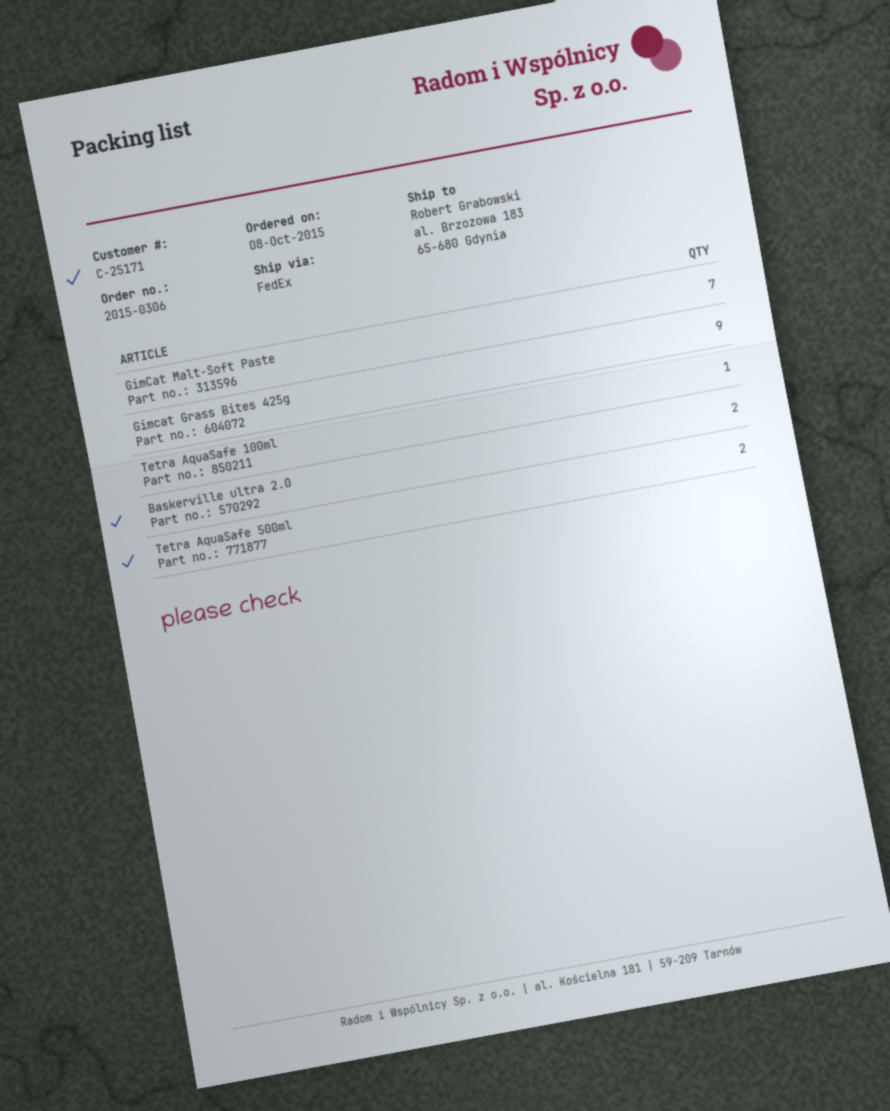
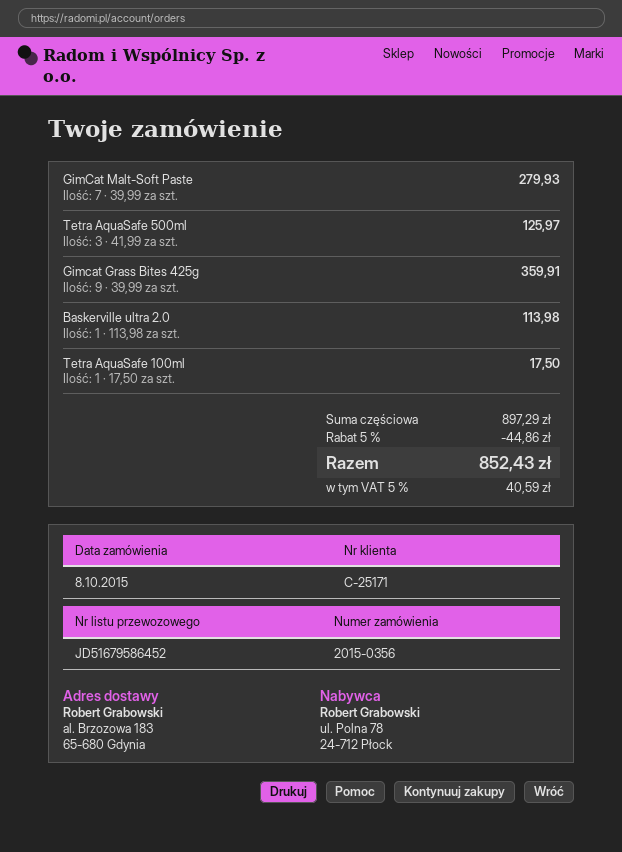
order number: 2015-0306 -> 2015-0356
Baskerville ultra 2.0: 2 -> 1
Tetra AquaSafe 500ml: 2 -> 3

